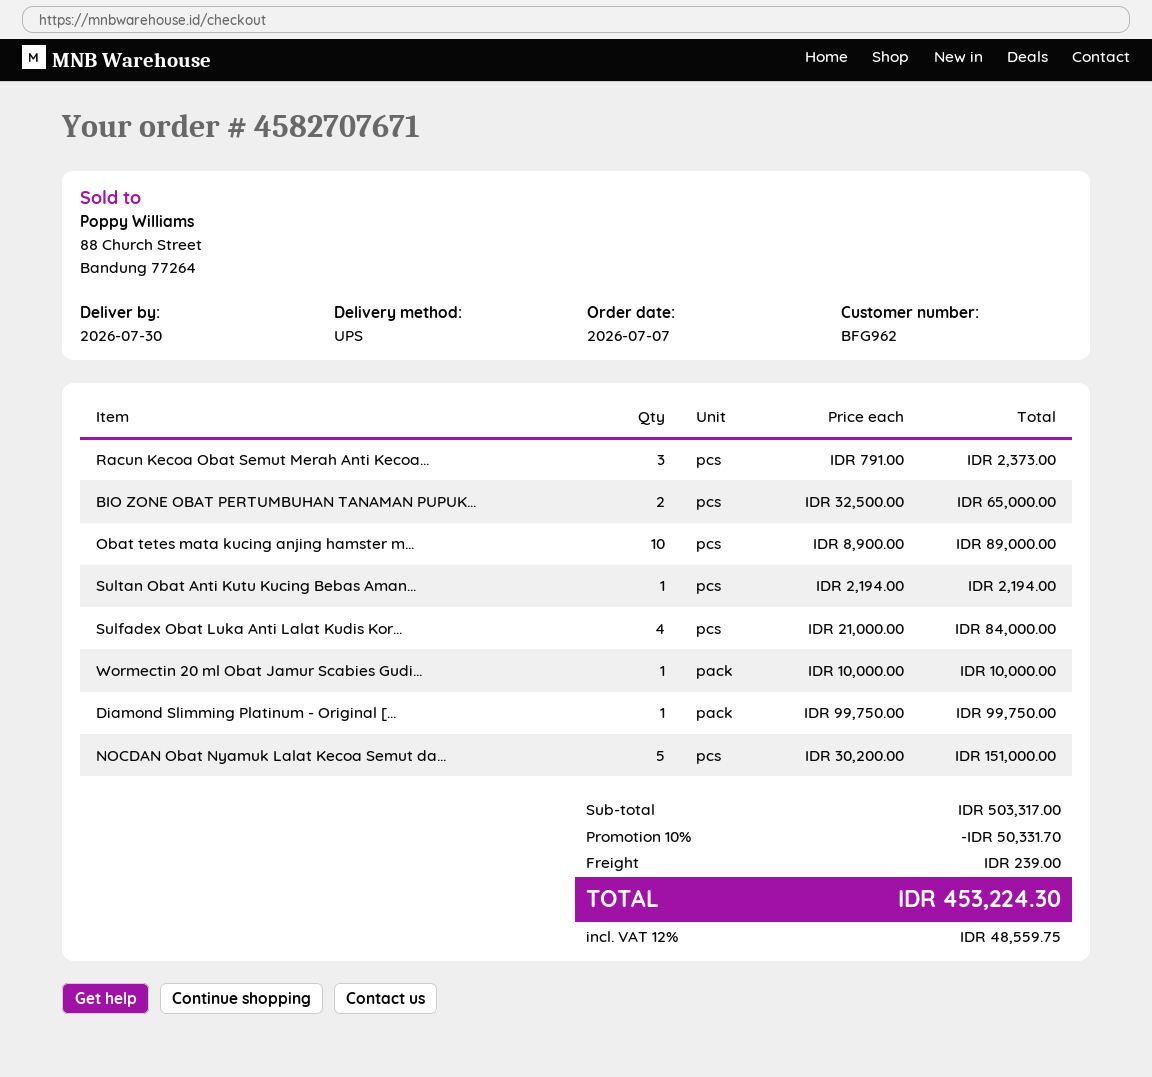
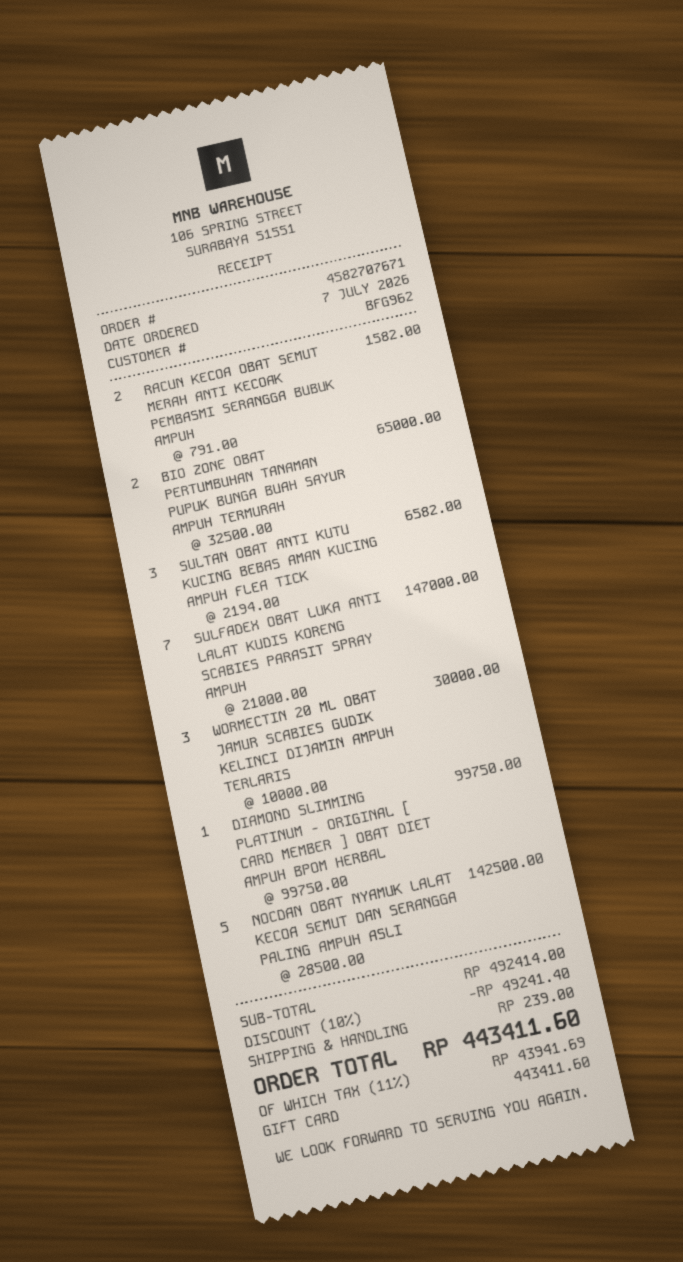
Racun Kecoa Obat Semut Merah Anti Kecoa...: 3 x 791.00 = 2373.00 -> 2 x 791.00 = 1582.00
Obat tetes mata kucing anjing hamster m...: 10 x 8900.00 = 89000.00 -> none
Sultan Obat Anti Kutu Kucing Bebas Aman...: 1 x 2194.00 = 2194.00 -> 3 x 2194.00 = 6582.00
Sulfadex Obat Luka Anti Lalat Kudis Kor...: 4 x 21000.00 = 84000.00 -> 7 x 21000.00 = 147000.00
Wormectin 20 ml Obat Jamur Scabies Gudi...: 1 x 10000.00 = 10000.00 -> 3 x 10000.00 = 30000.00
NOCDAN Obat Nyamuk Lalat Kecoa Semut da...: 5 x 30200.00 = 151000.00 -> 5 x 28500.00 = 142500.00
subtotal: 503317.00 -> 492414.00
discount: 10% = 50331.70 -> 10% = 49241.40
tax: 12% = 48559.75 -> 11% = 43941.69
total: 453224.30 -> 443411.60

